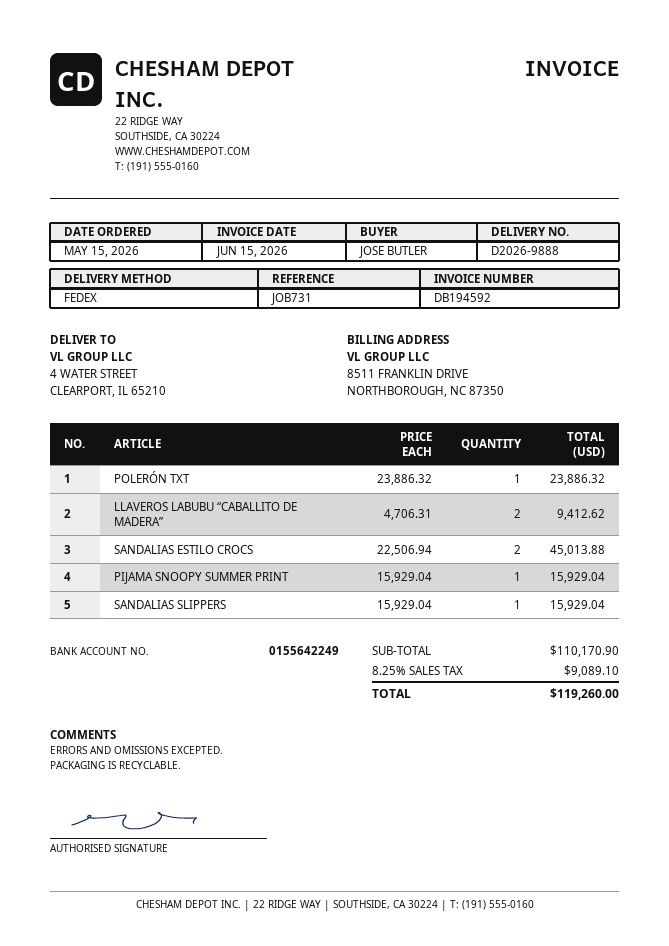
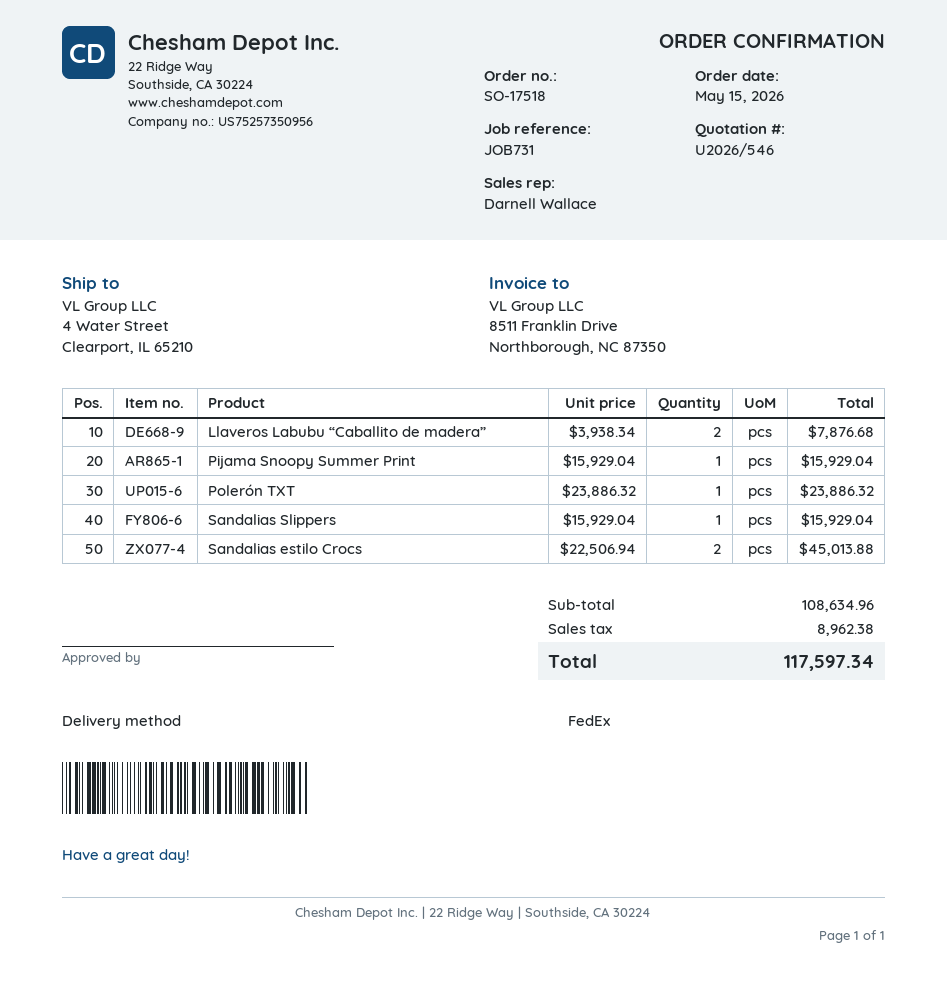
LLAVEROS LABUBU “CABALLITO DE MADERA”: 2 x 4706.31 = 9412.62 -> 2 x 3938.34 = 7876.68
subtotal: 110170.90 -> 108634.96
tax: 9089.10 -> 8962.38
total: 119260.00 -> 117597.34

